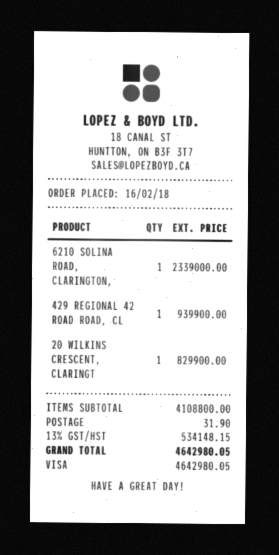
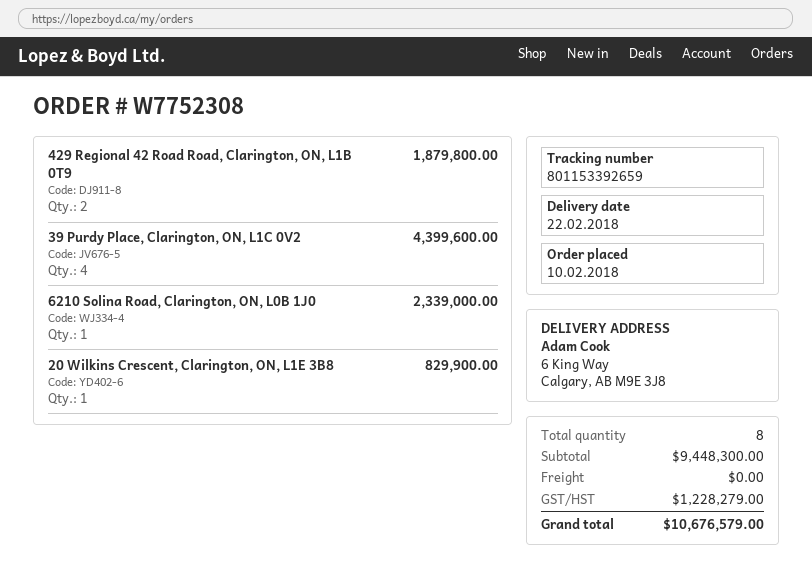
order date: 2018-02-16 -> 2018-02-10
429 REGIONAL 42 ROAD ROAD, CL: 1 for 939900.00 -> 2 for 1879800.00
39 Purdy Place, Clarington, ON, L1C 0V2: none -> 4 for 4399600.00
subtotal: 4108800.00 -> 9448300.00
shipping: 31.90 -> 0.00
tax: 534148.15 -> 1228279.00
total: 4642980.05 -> 10676579.00

